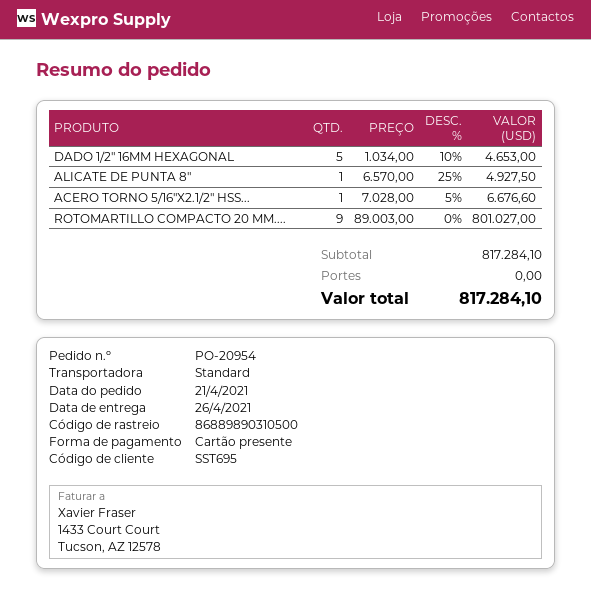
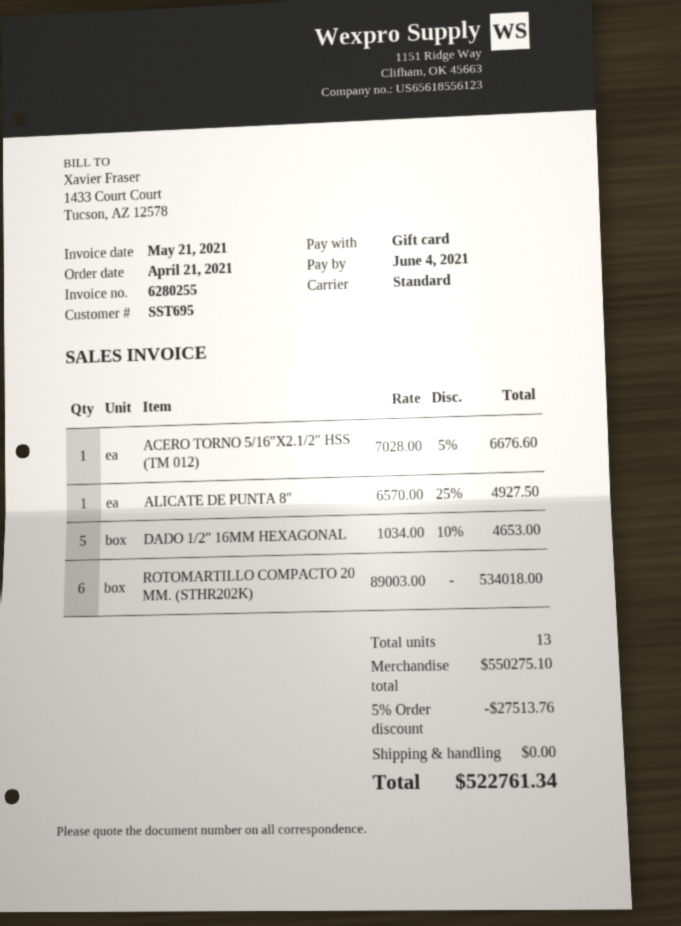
ROTOMARTILLO COMPACTO 20 MM....: 9 x 89003.00 = 801027.00 -> 6 x 89003.00 = 534018.00
subtotal: 817284.10 -> 550275.10
discount: none -> 5% = 27513.76
total: 817284.10 -> 522761.34

